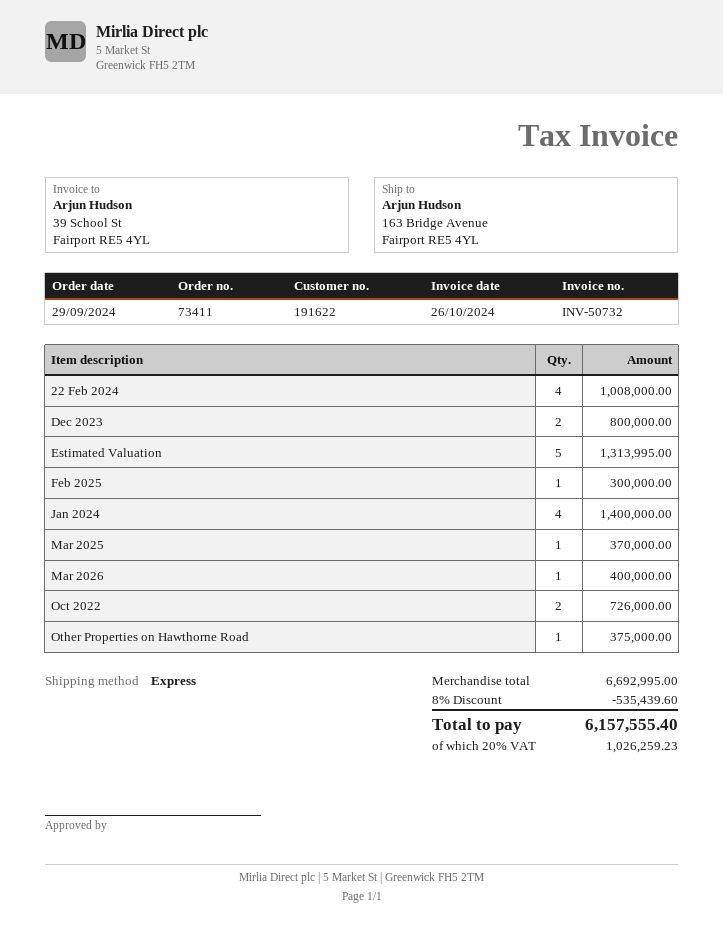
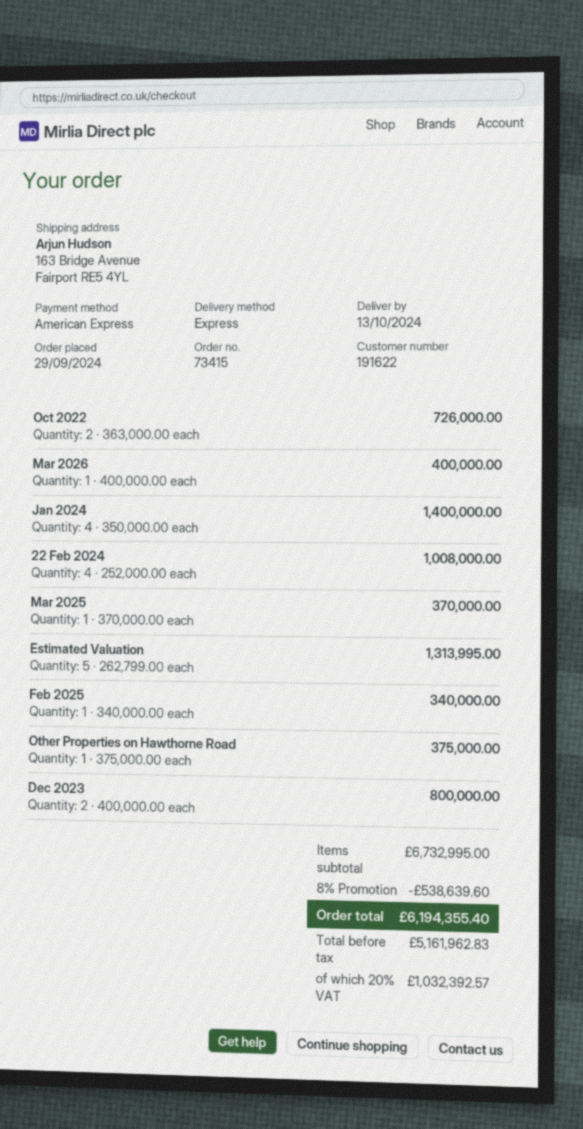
order number: 73411 -> 73415
Feb 2025: 1 for 300000.00 -> 1 for 340000.00
subtotal: 6692995.00 -> 6732995.00
discount: 8% = 535439.60 -> 8% = 538639.60
tax: 20% = 1026259.23 -> 20% = 1032392.57
total: 6157555.40 -> 6194355.40

